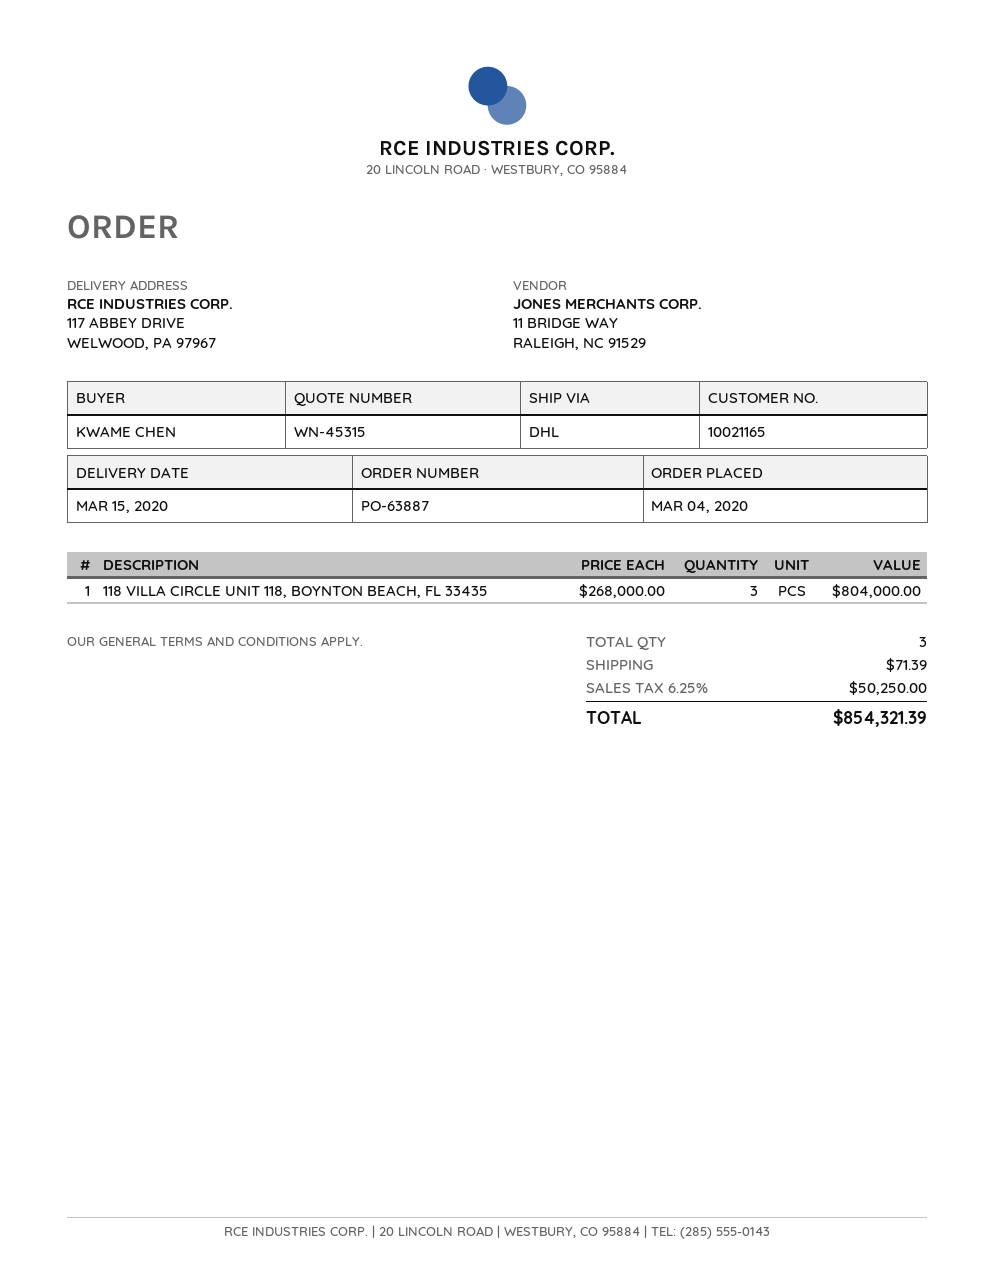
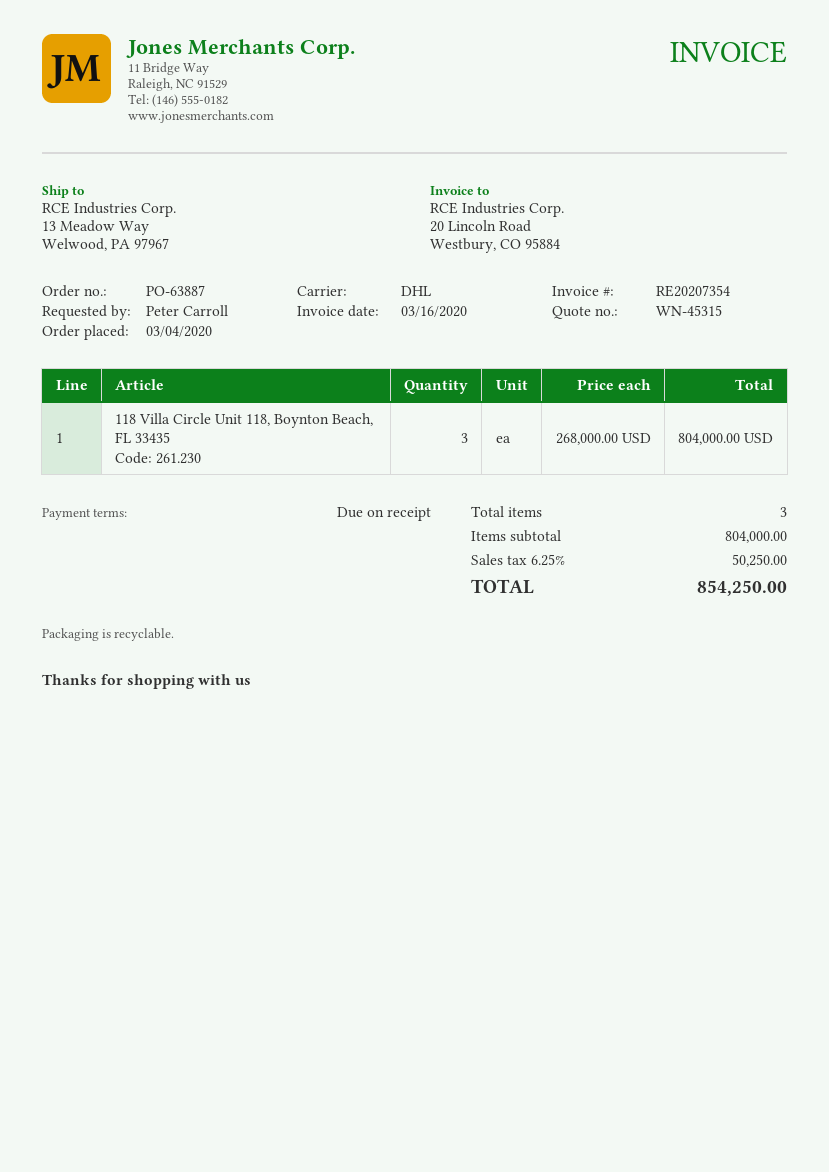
ordered by: KWAME CHEN -> Peter Carroll
ship to: 117 ABBEY DRIVE, WELWOOD, PA 97967 -> 13 Meadow Way, Welwood, PA 97967
shipping: 71.39 -> none
total: 854321.39 -> 854250.00

